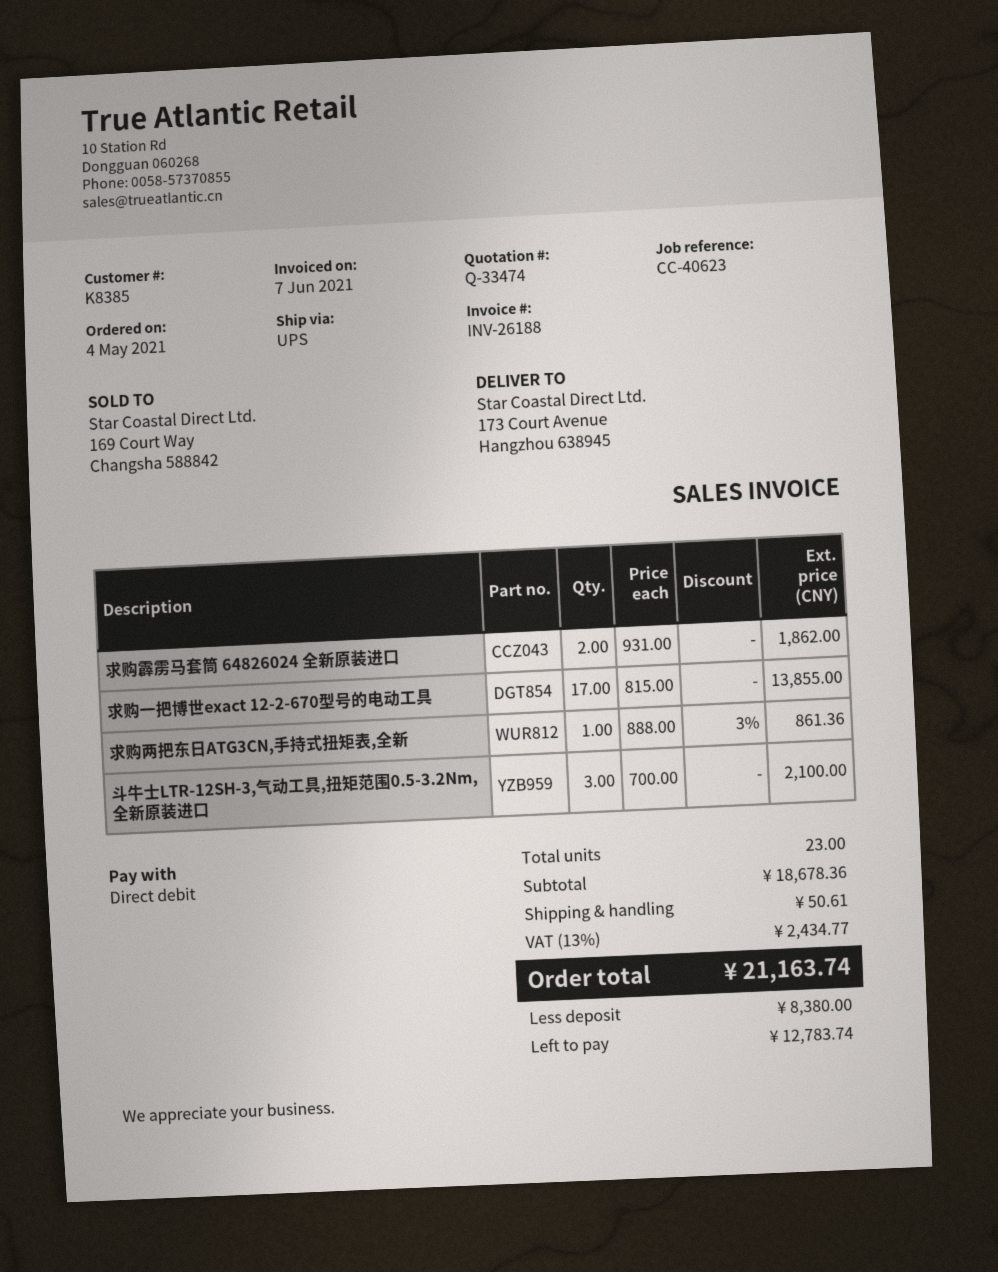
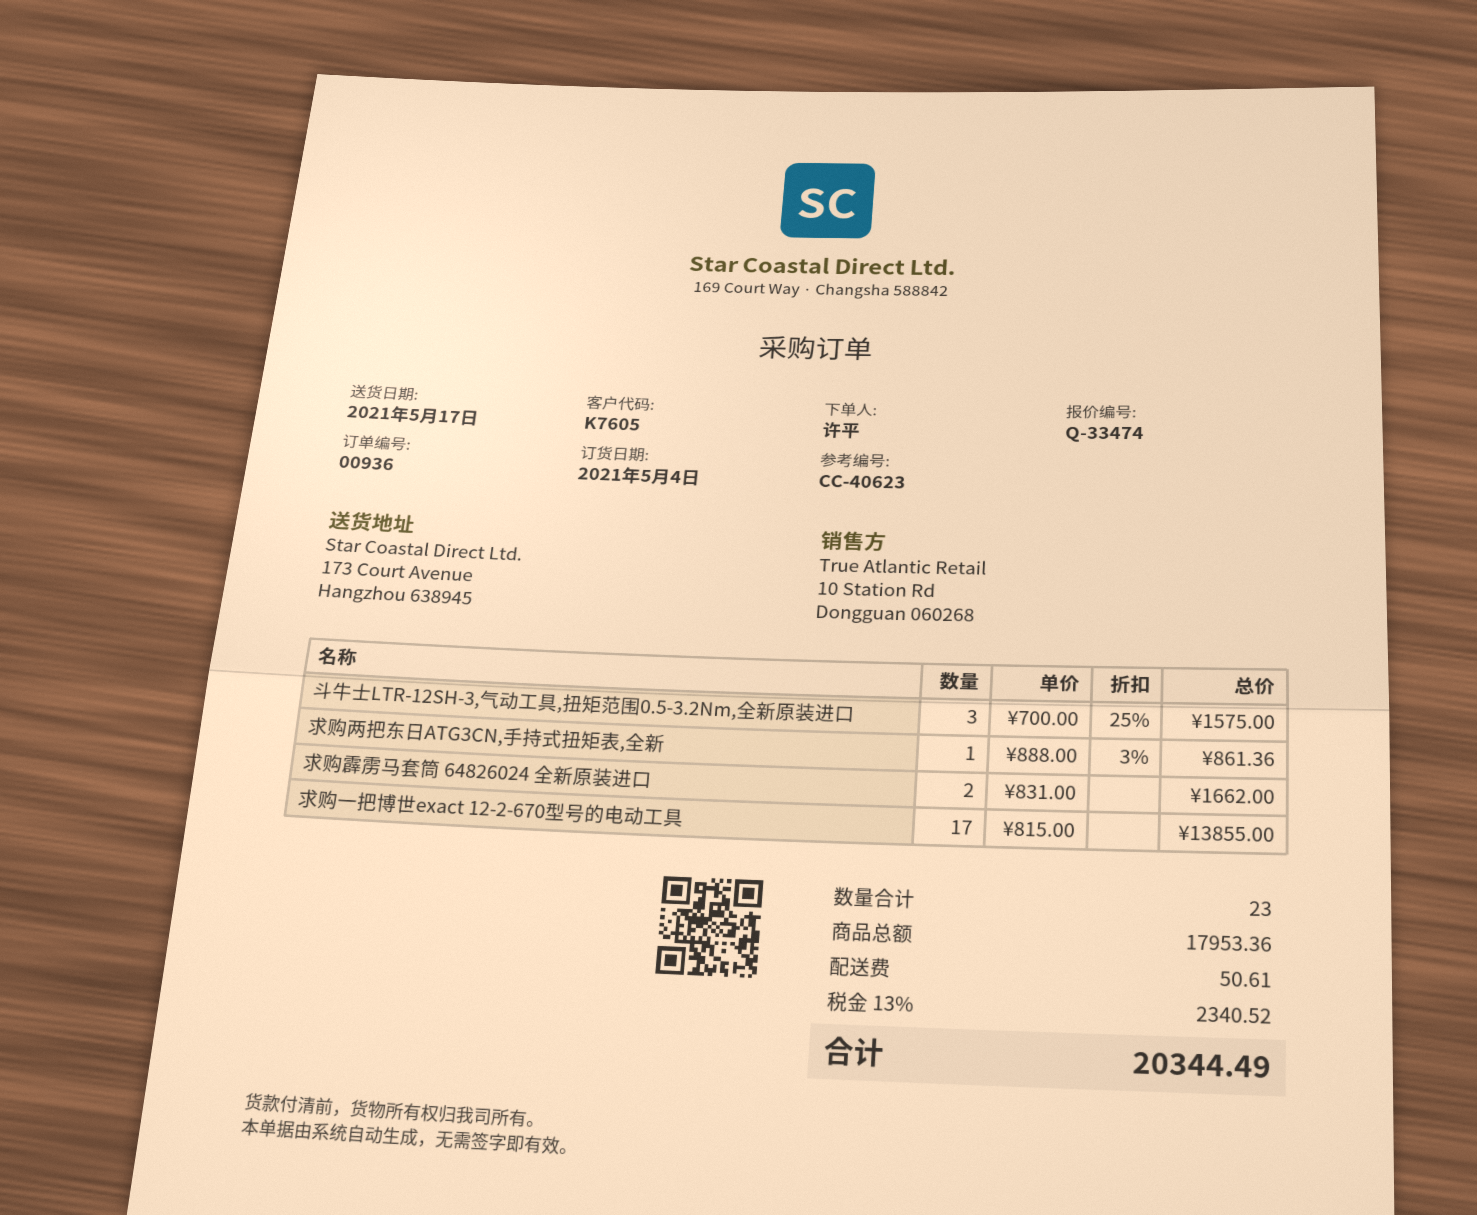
customer number: K8385 -> K7605
求购霹雳马套筒 64826024 全新原装进口: 2 x 931.00 = 1862.00 -> 2 x 831.00 = 1662.00
斗牛士LTR-12SH-3,气动工具,扭矩范围0.5-3.2Nm,全新原装进口: 3 x 700.00 = 2100.00 -> 3 x 700.00 - 25% = 1575.00
subtotal: 18678.36 -> 17953.36
tax: 13% = 2434.77 -> 13% = 2340.52
total: 21163.74 -> 20344.49

